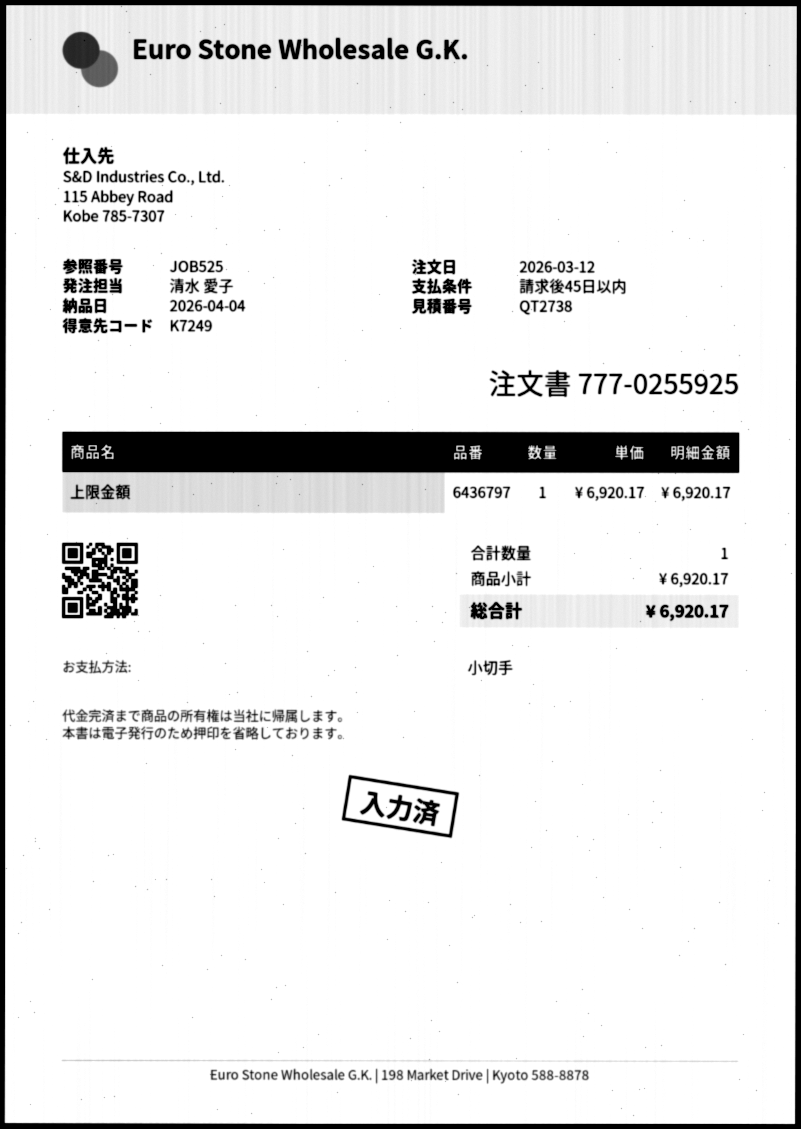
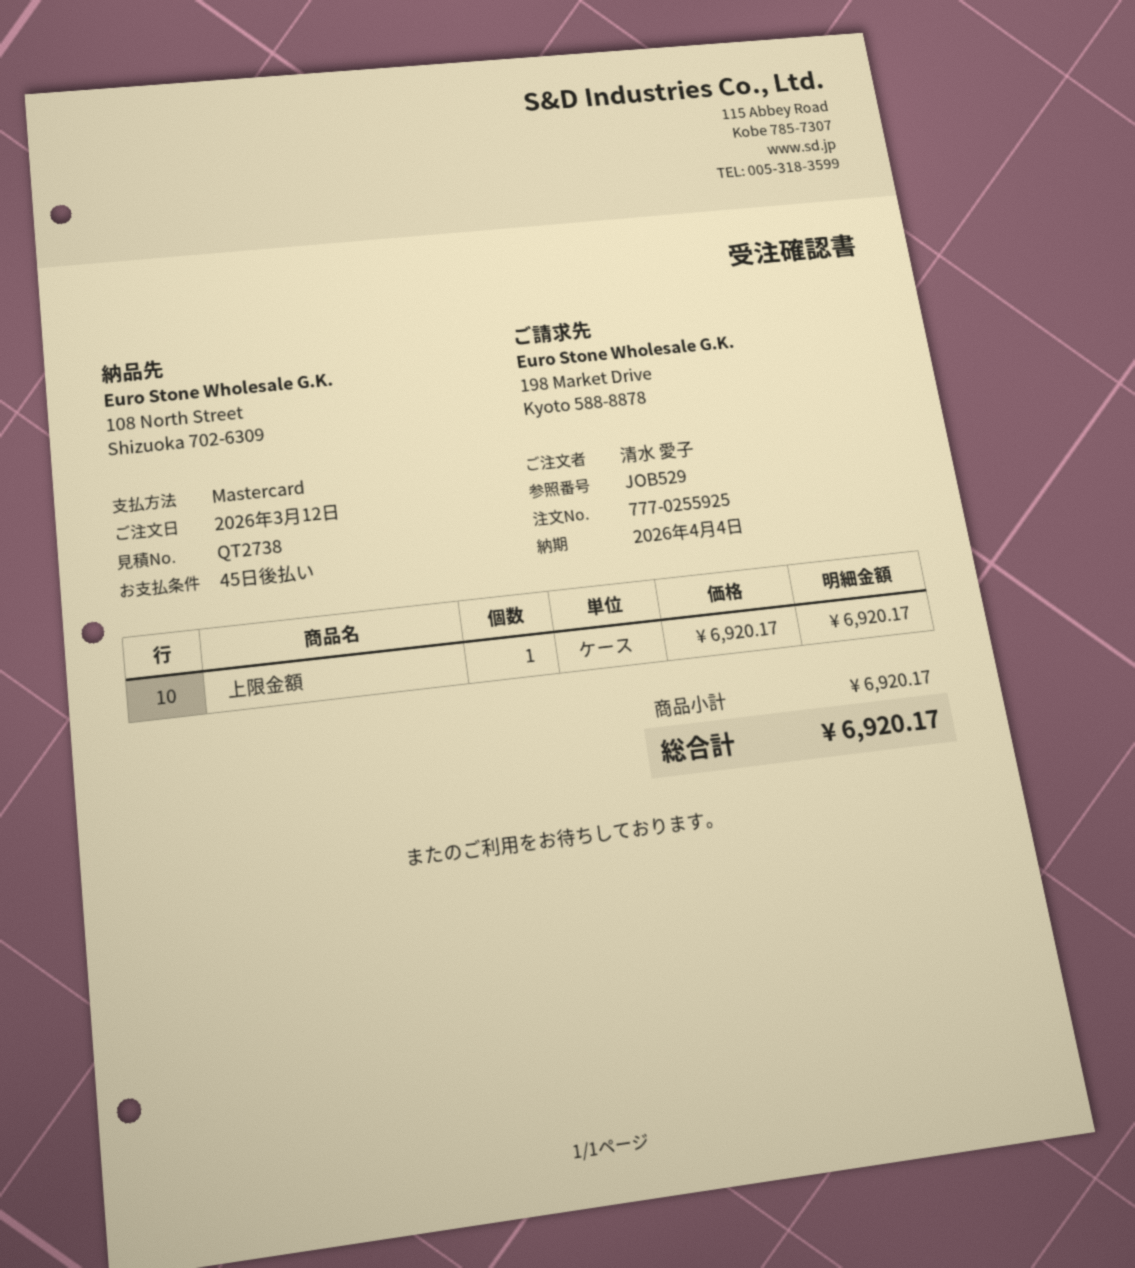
reference: JOB525 -> JOB529
payment method: cheque -> Mastercard

